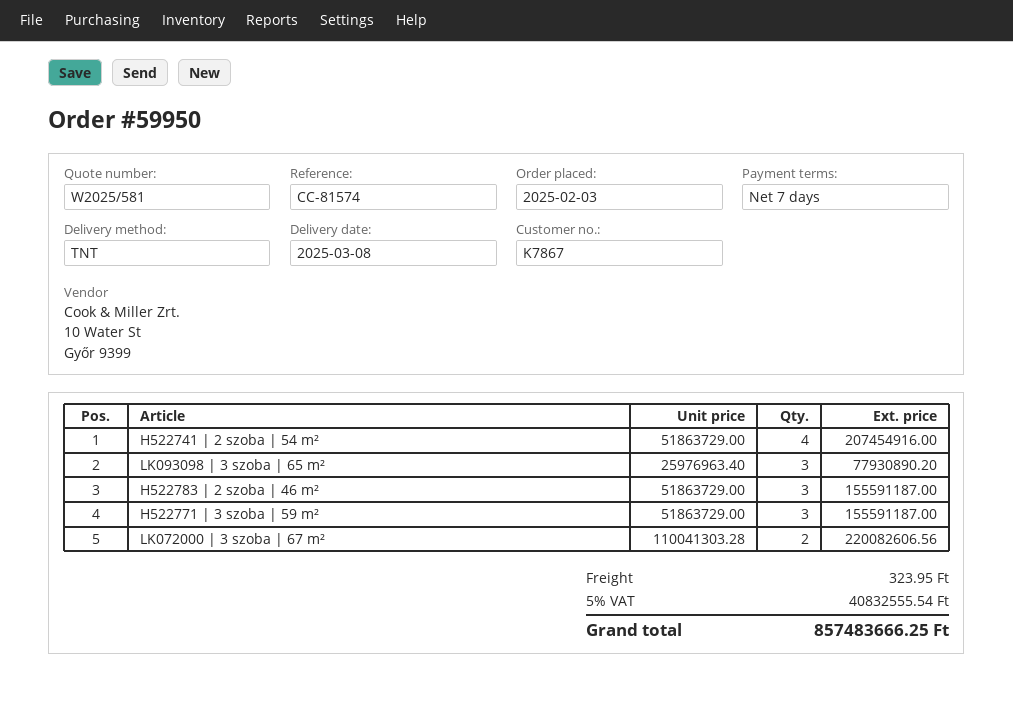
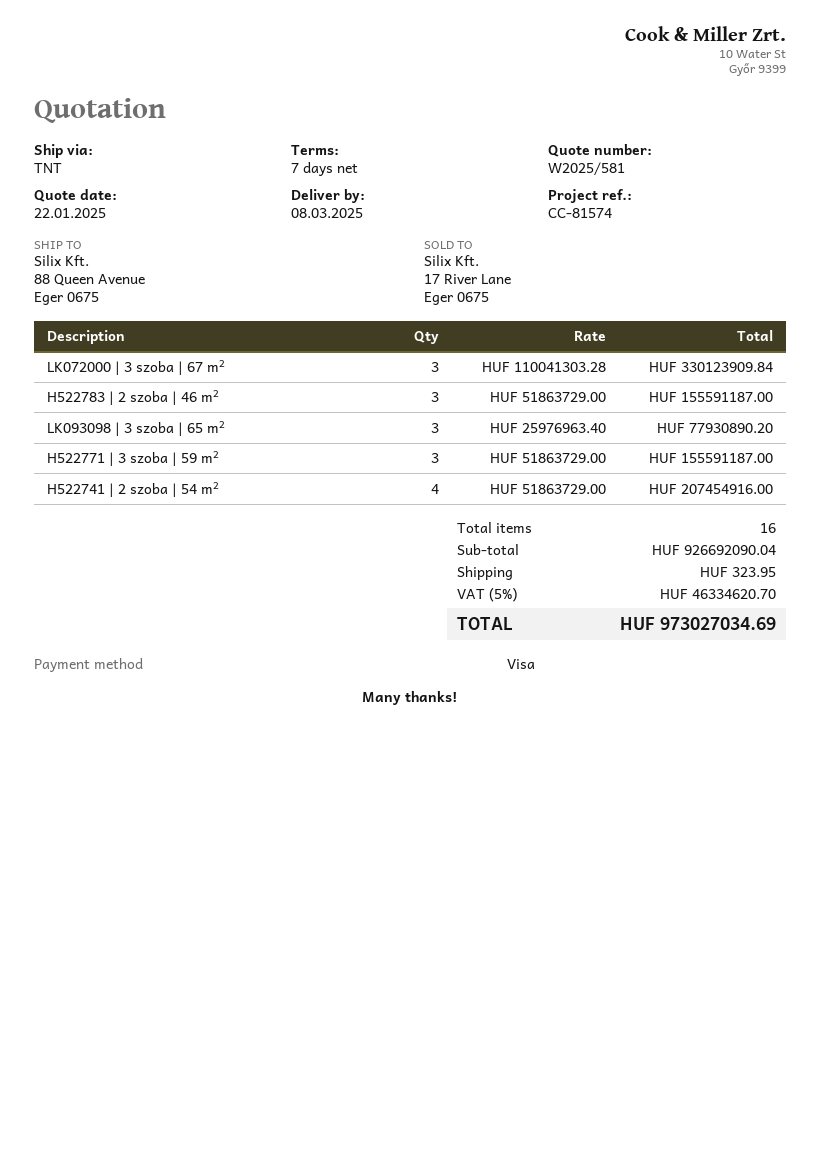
LK072000 | 3 szoba | 67 m²: 2 x 110041303.28 = 220082606.56 -> 3 x 110041303.28 = 330123909.84
tax: 5% = 40832555.54 -> 5% = 46334620.70
total: 857483666.25 -> 973027034.69

